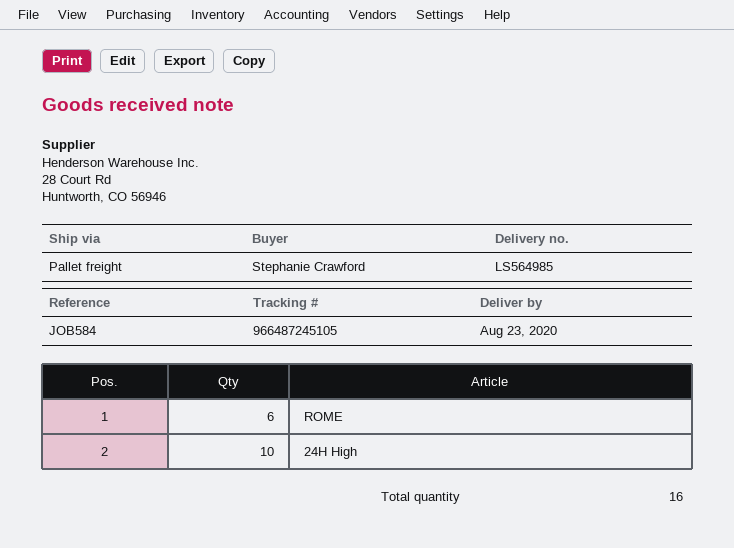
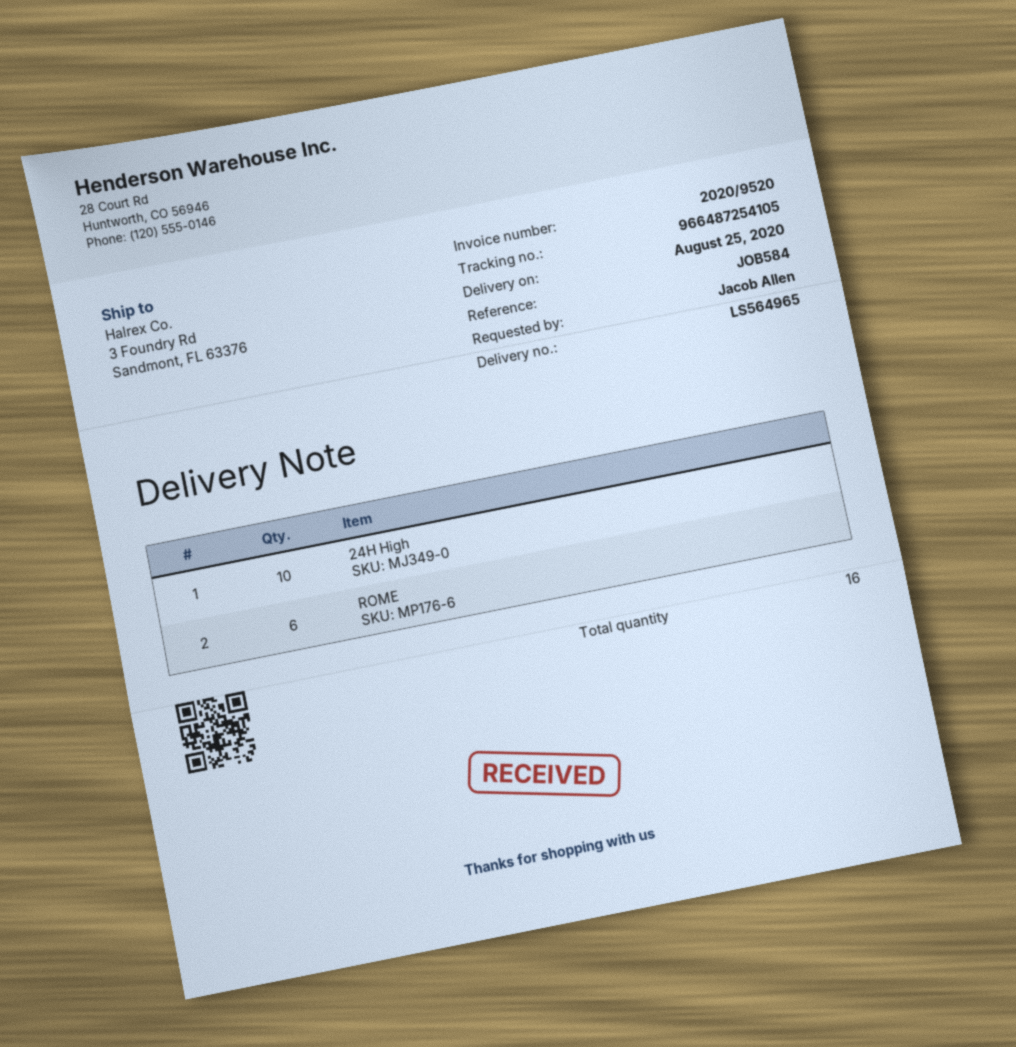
delivery note number: LS564985 -> LS564965
delivery date: 2020-08-23 -> 2020-08-25
ordered by: Stephanie Crawford -> Jacob Allen
tracking number: 966487245105 -> 966487254105

